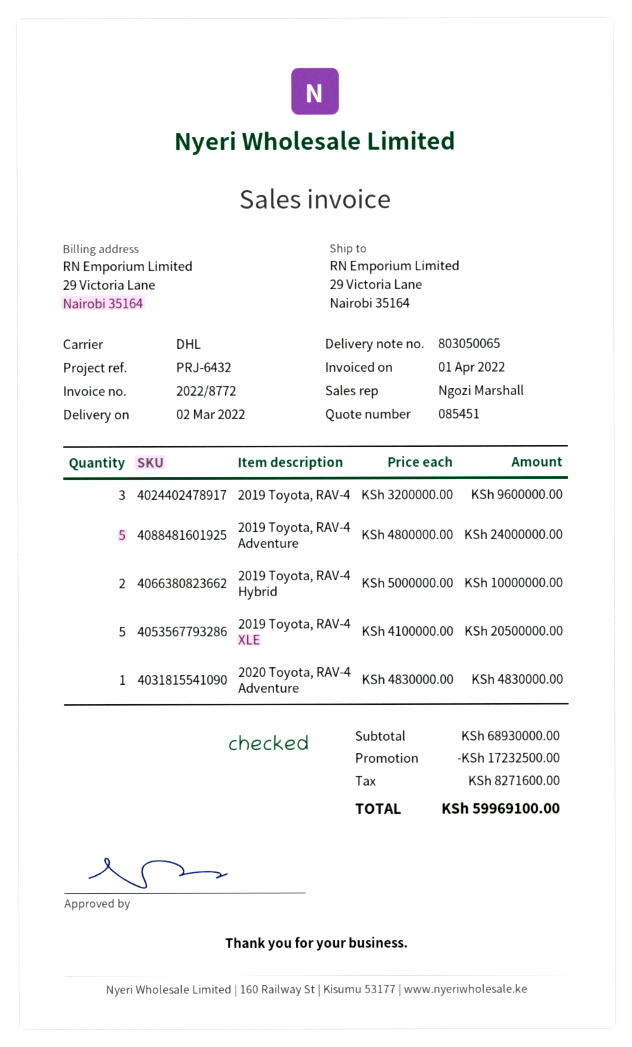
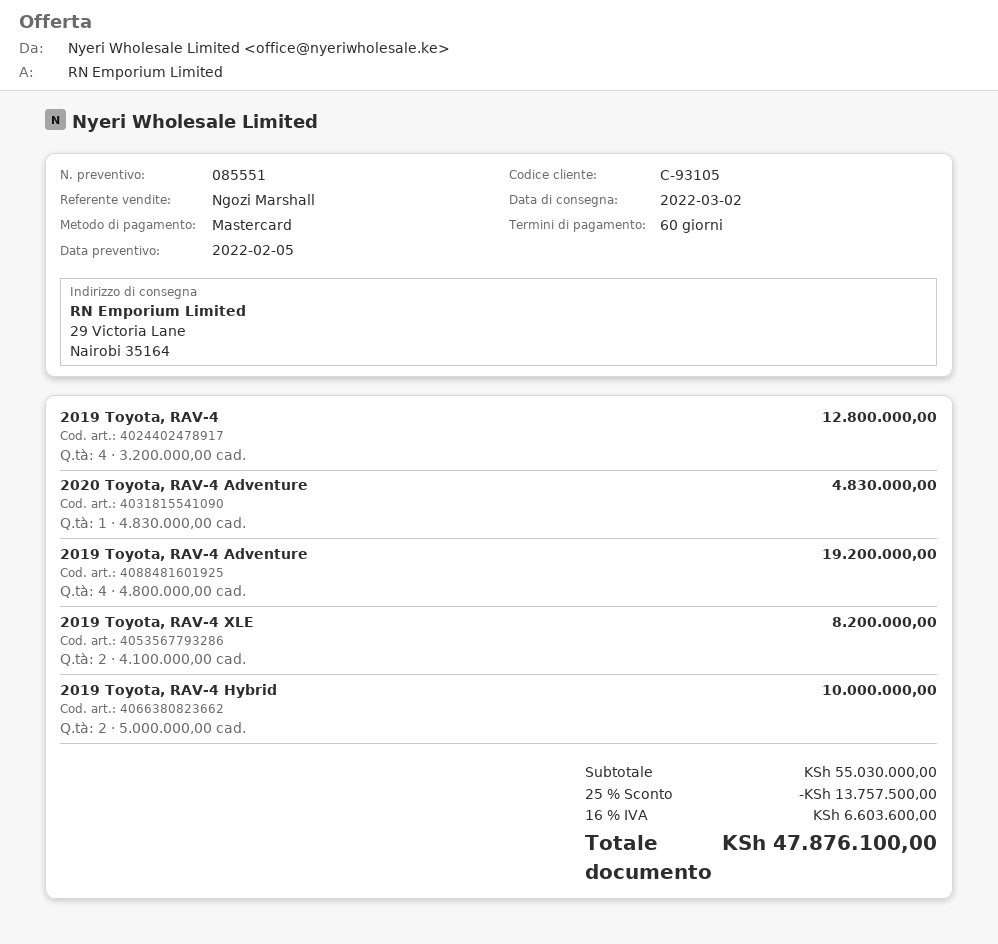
quote number: 085451 -> 085551
2019 Toyota, RAV-4: 3 x 3200000.00 = 9600000.00 -> 4 x 3200000.00 = 12800000.00
2019 Toyota, RAV-4 Adventure: 5 x 4800000.00 = 24000000.00 -> 4 x 4800000.00 = 19200000.00
2019 Toyota, RAV-4 XLE: 5 x 4100000.00 = 20500000.00 -> 2 x 4100000.00 = 8200000.00
subtotal: 68930000.00 -> 55030000.00
discount: 17232500.00 -> 13757500.00
tax: 8271600.00 -> 6603600.00
total: 59969100.00 -> 47876100.00

